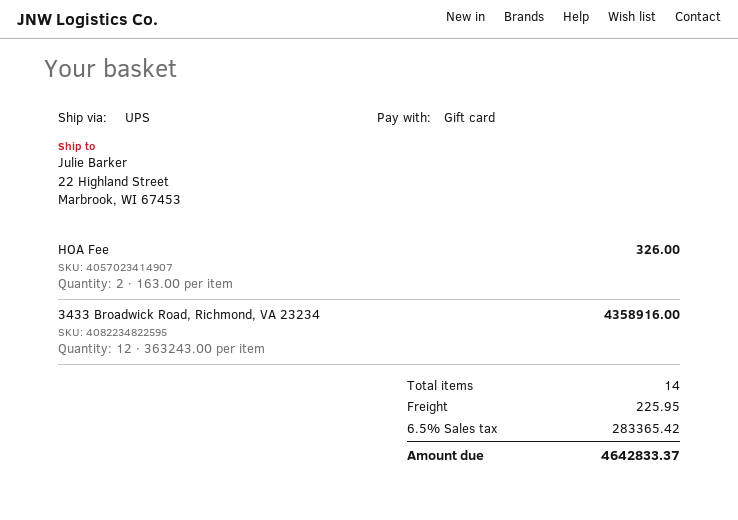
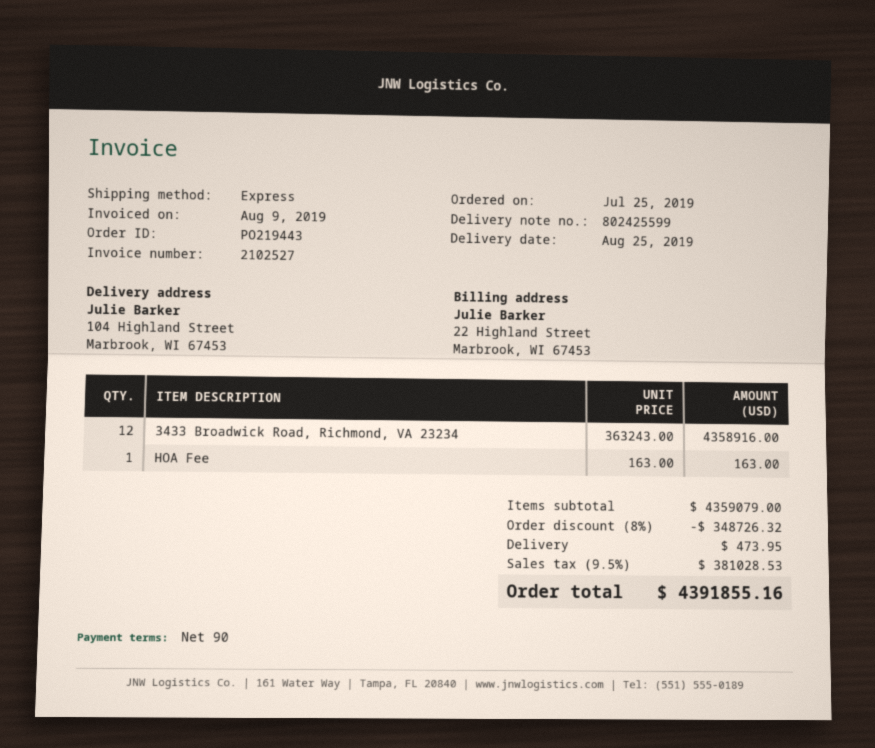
shipping method: UPS -> express
ship to: 22 Highland Street, Marbrook, WI 67453 -> 104 Highland Street, Marbrook, WI 67453
HOA Fee: 2 x 163.00 = 326.00 -> 1 x 163.00 = 163.00
discount: none -> 8% = 348726.32
shipping: 225.95 -> 473.95
tax: 6.5% = 283365.42 -> 9.5% = 381028.53
total: 4642833.37 -> 4391855.16

